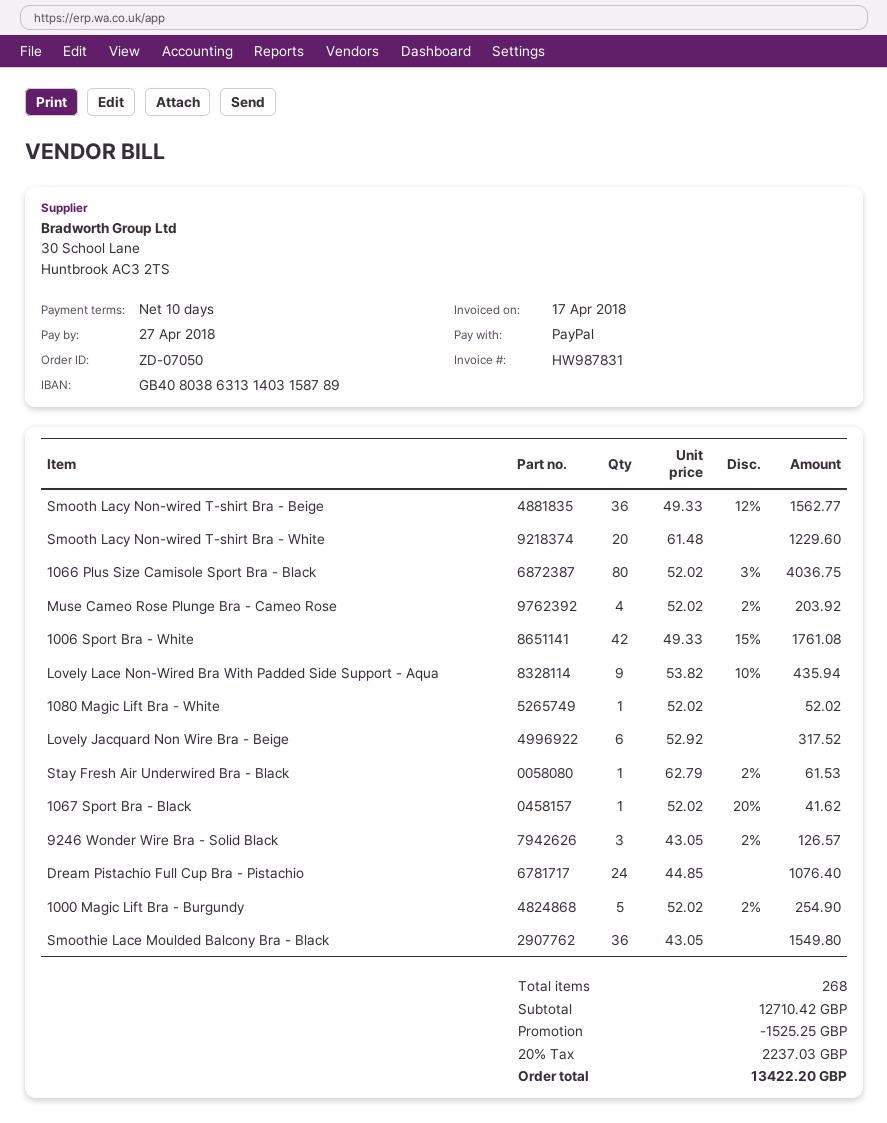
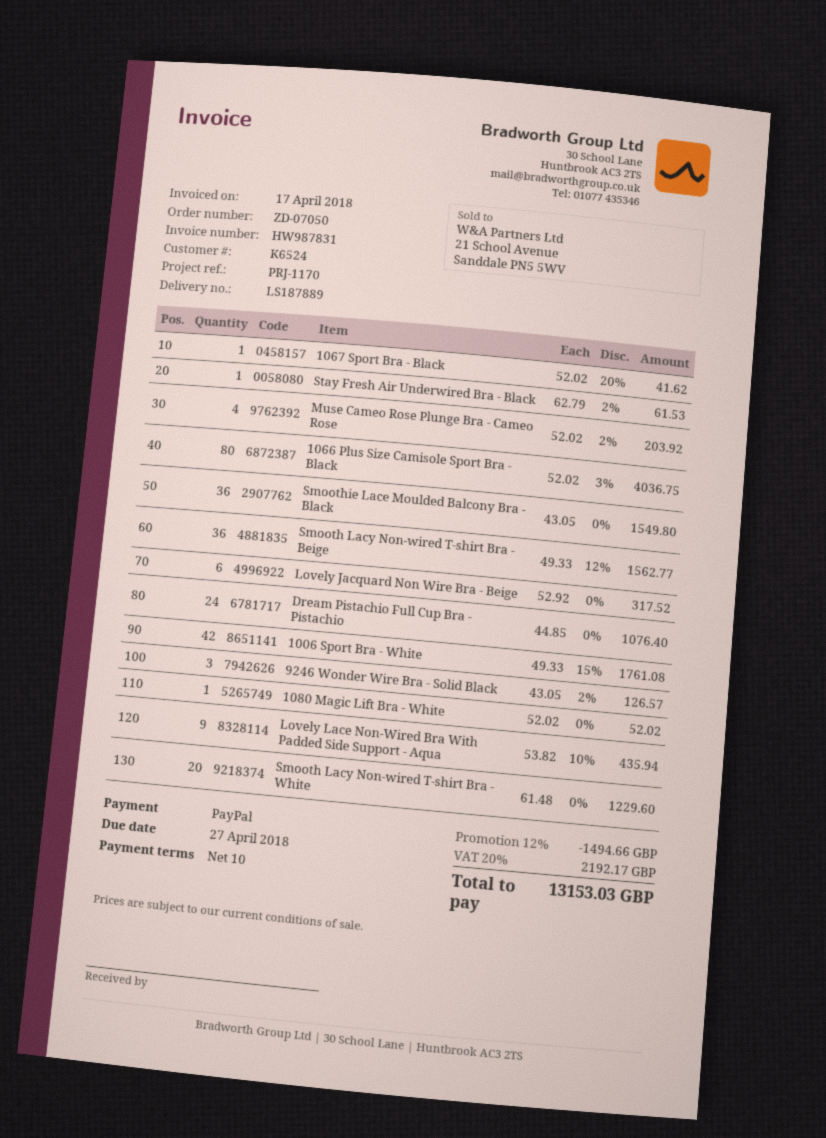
1000 Magic Lift Bra - Burgundy: 5 x 52.02 - 2% = 254.90 -> none
discount: 1525.25 -> 1494.66
tax: 20% = 2237.03 -> 20% = 2192.17
total: 13422.20 -> 13153.03

